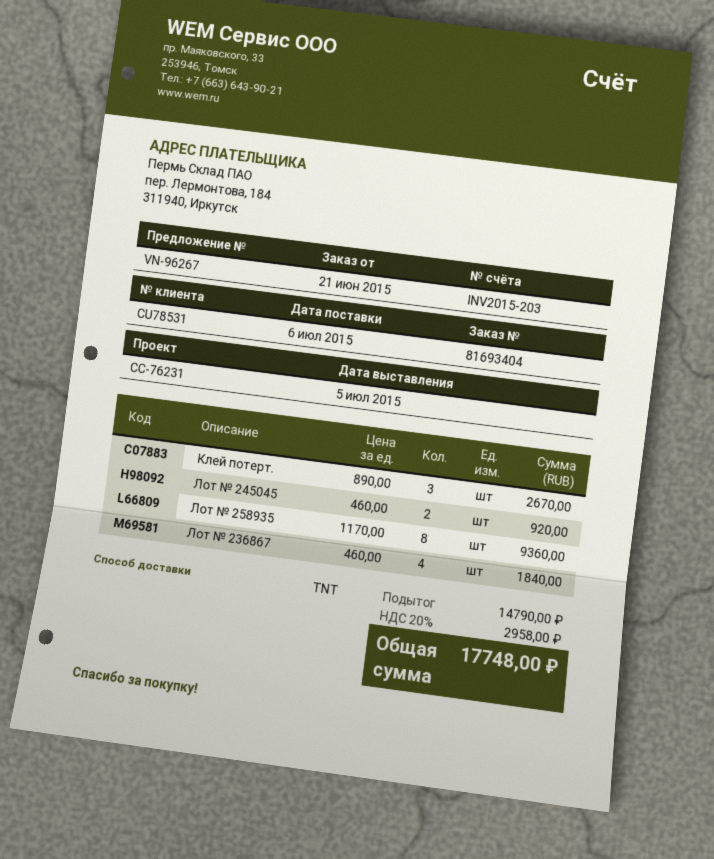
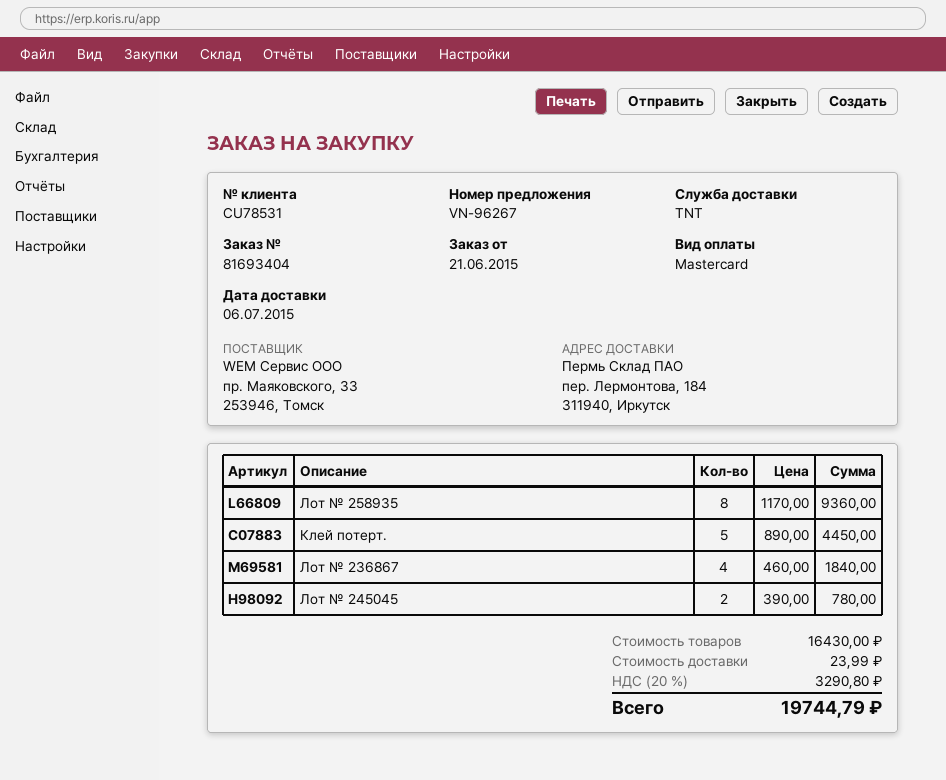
Клей потерт.: 3 x 890.00 = 2670.00 -> 5 x 890.00 = 4450.00
Лот № 245045: 2 x 460.00 = 920.00 -> 2 x 390.00 = 780.00
subtotal: 14790.00 -> 16430.00
shipping: none -> 23.99
tax: 20% = 2958.00 -> 20% = 3290.80
total: 17748.00 -> 19744.79

